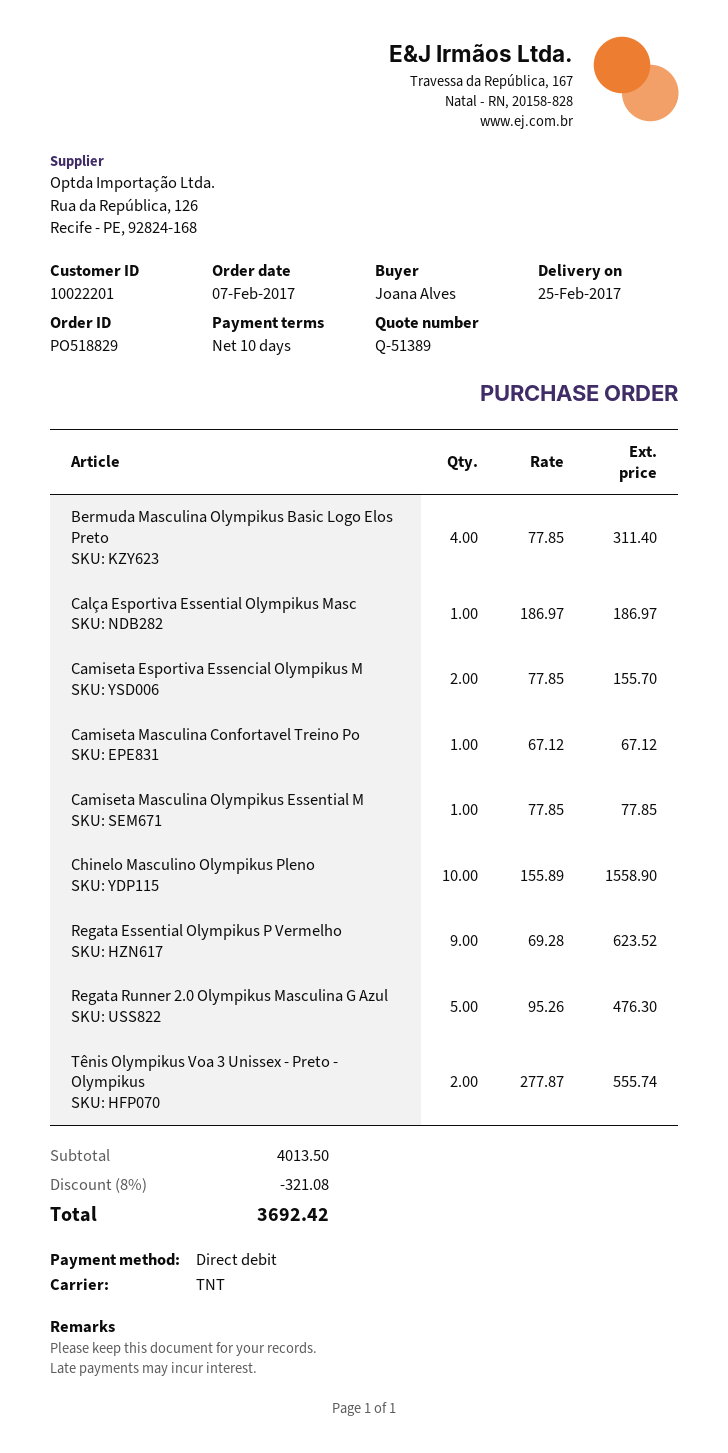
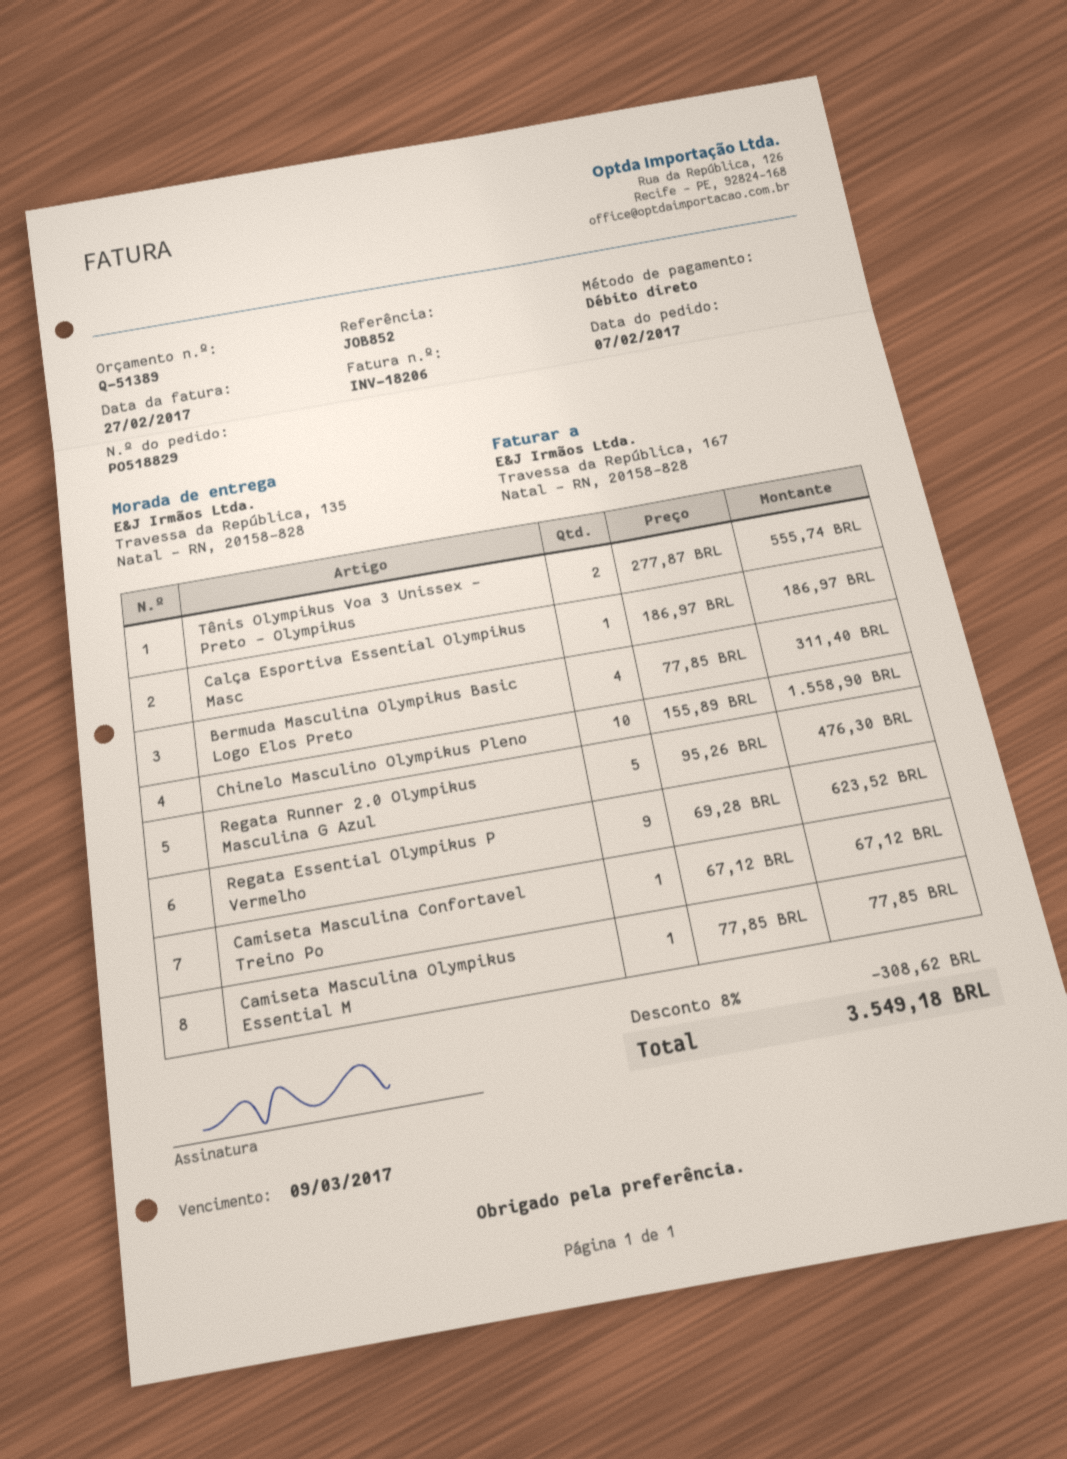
Camiseta Esportiva Essencial Olympikus M: 2 x 77.85 = 155.70 -> none
discount: 8% = 321.08 -> 8% = 308.62
total: 3692.42 -> 3549.18

